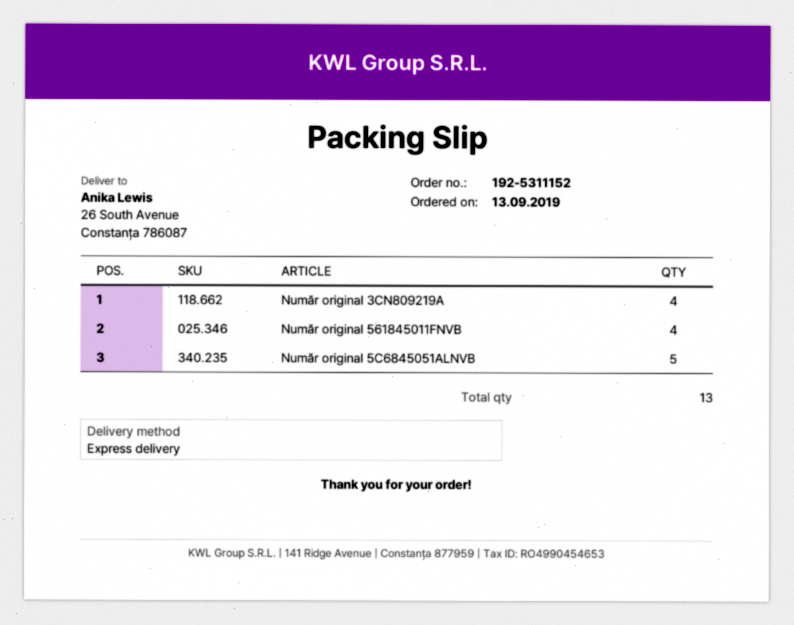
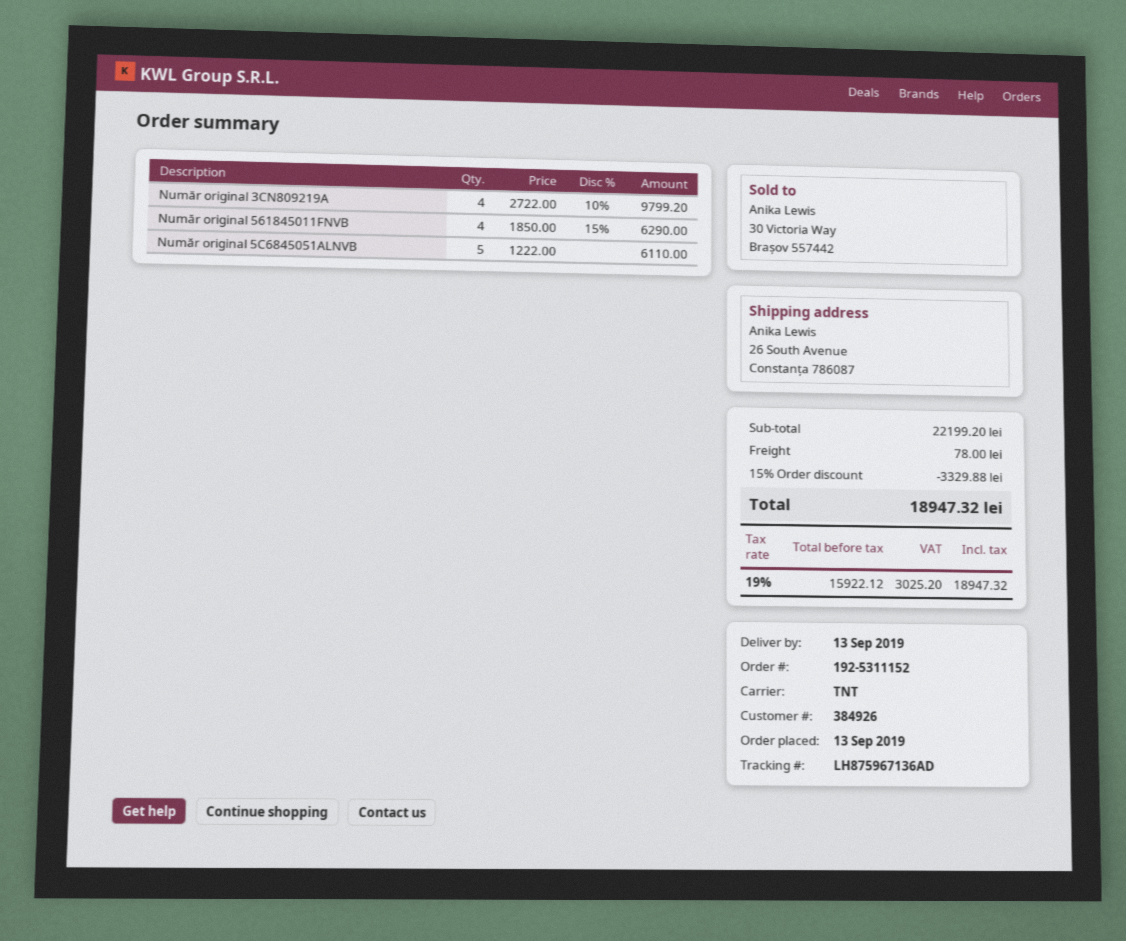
shipping method: express -> TNT

